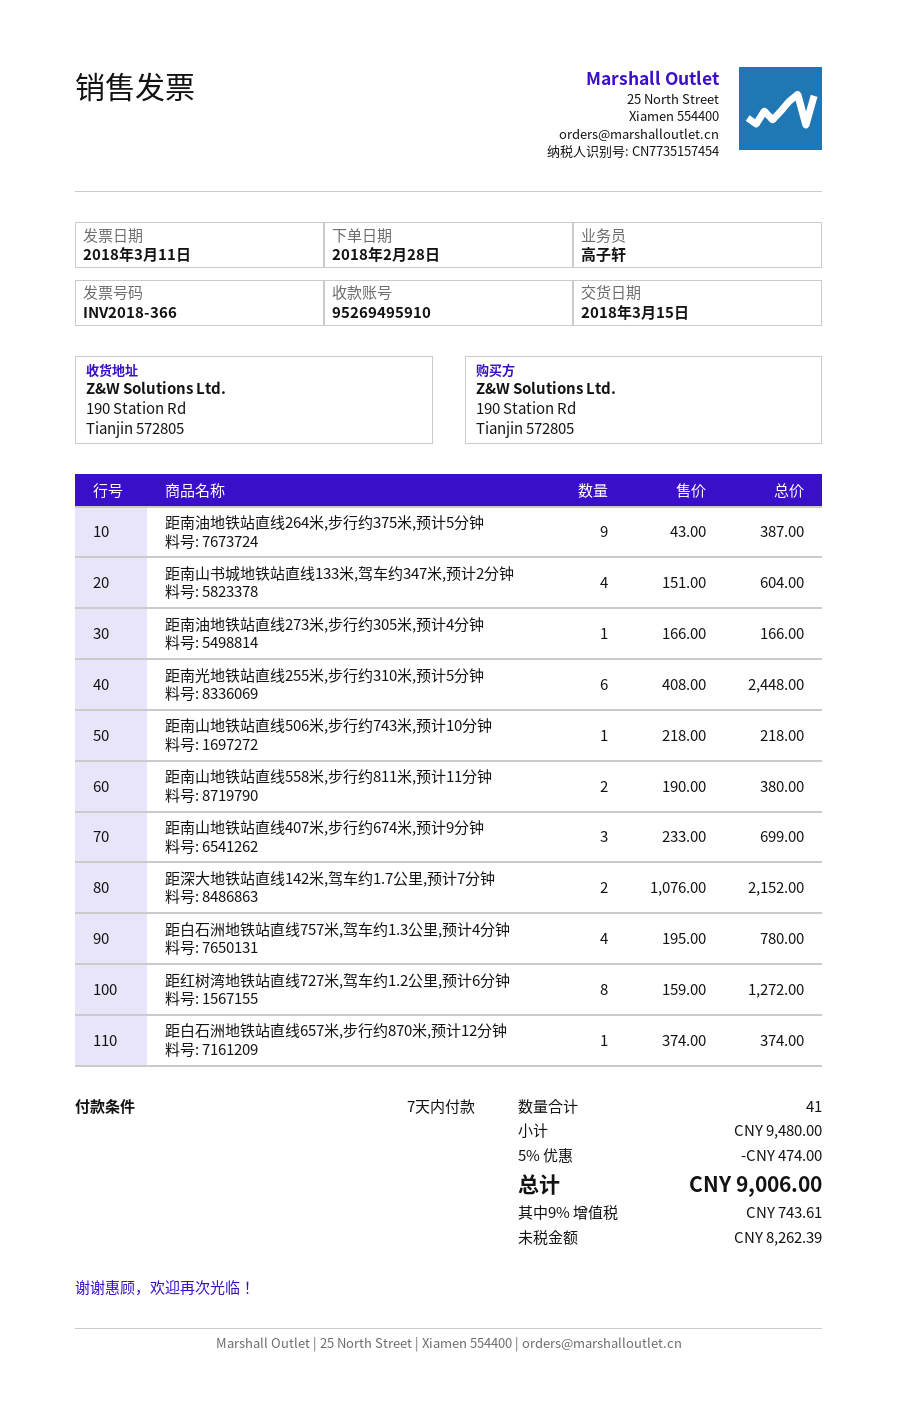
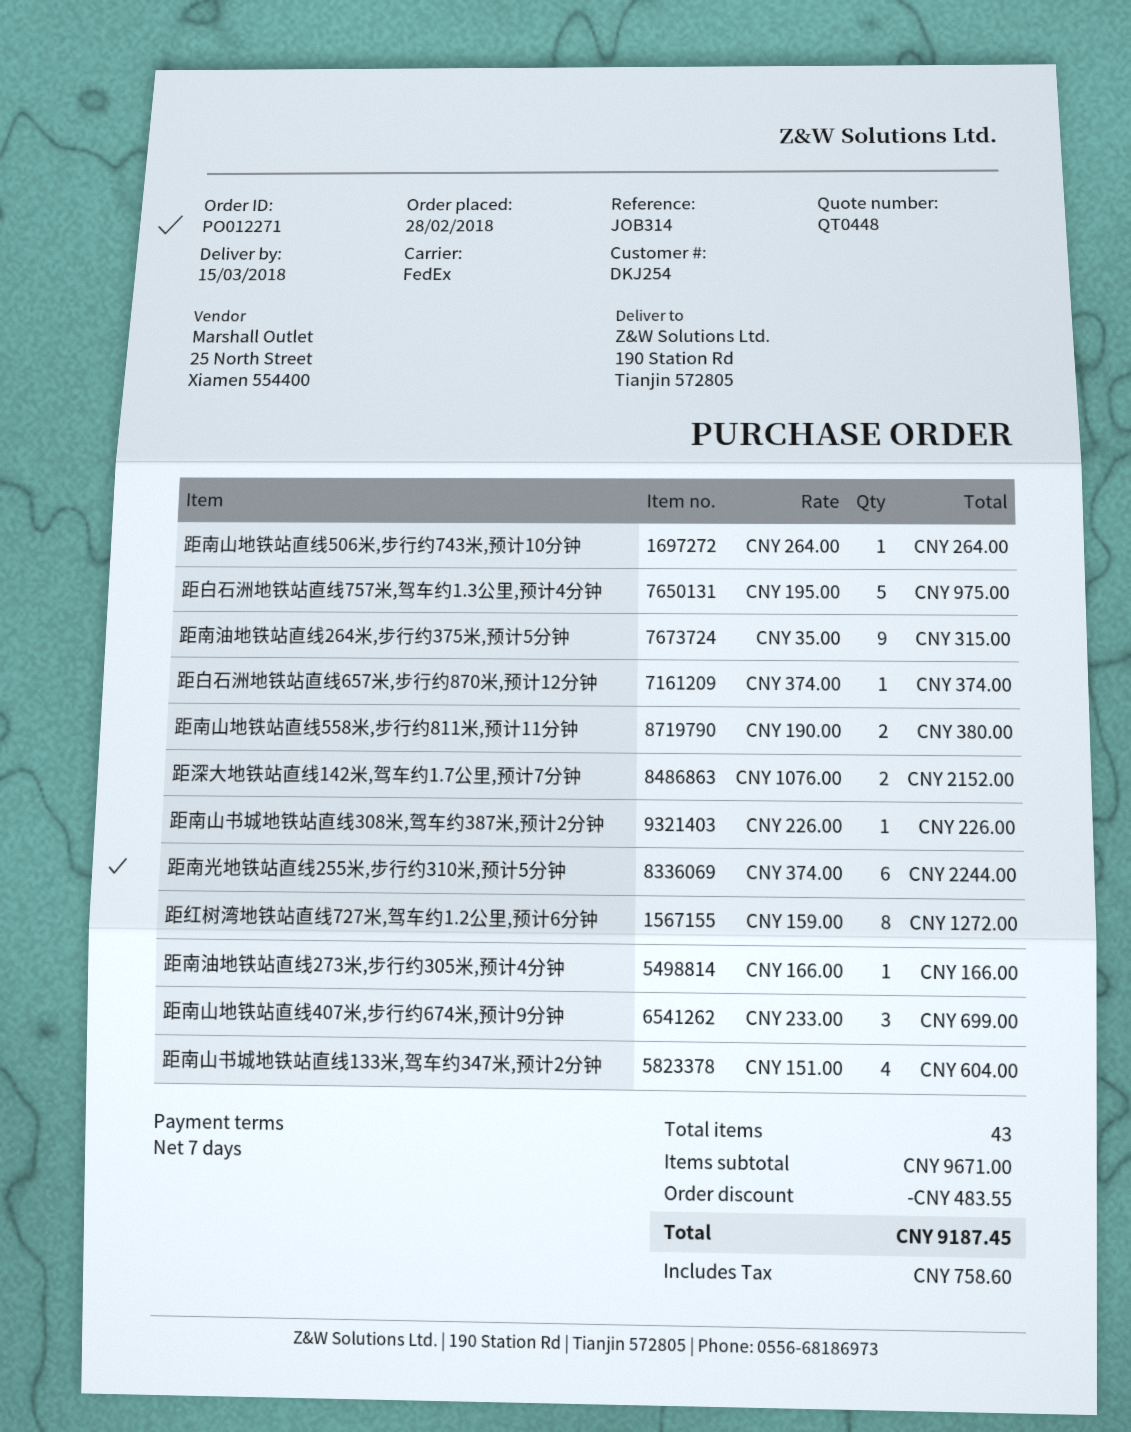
距南油地铁站直线264米,步行约375米,预计5分钟: 9 x 43.00 = 387.00 -> 9 x 35.00 = 315.00
距南光地铁站直线255米,步行约310米,预计5分钟: 6 x 408.00 = 2448.00 -> 6 x 374.00 = 2244.00
距南山地铁站直线506米,步行约743米,预计10分钟: 1 x 218.00 = 218.00 -> 1 x 264.00 = 264.00
距白石洲地铁站直线757米,驾车约1.3公里,预计4分钟: 4 x 195.00 = 780.00 -> 5 x 195.00 = 975.00
距南山书城地铁站直线308米,驾车约387米,预计2分钟: none -> 1 x 226.00 = 226.00
total quantity: 41 -> 43
subtotal: 9480.00 -> 9671.00
discount: 474.00 -> 483.55
tax: 743.61 -> 758.60
total: 9006.00 -> 9187.45

